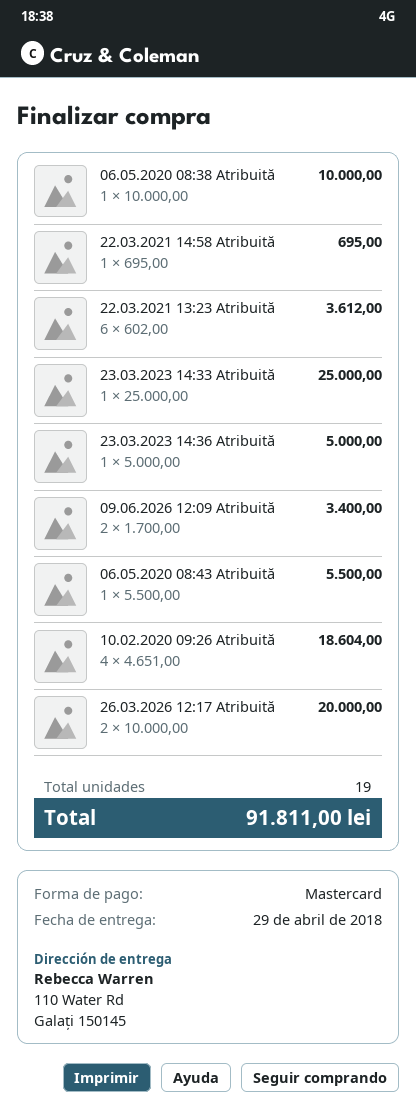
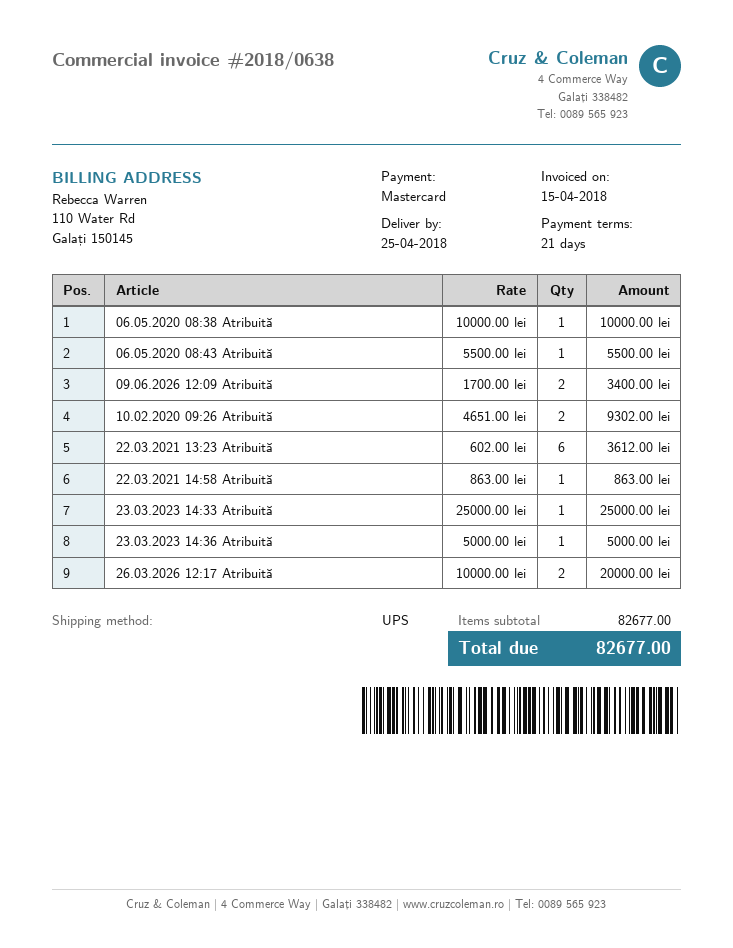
delivery date: 2018-04-29 -> 2018-04-25
22.03.2021 14:58 Atribuită: 1 x 695.00 = 695.00 -> 1 x 863.00 = 863.00
10.02.2020 09:26 Atribuită: 4 x 4651.00 = 18604.00 -> 2 x 4651.00 = 9302.00
total: 91811.00 -> 82677.00

